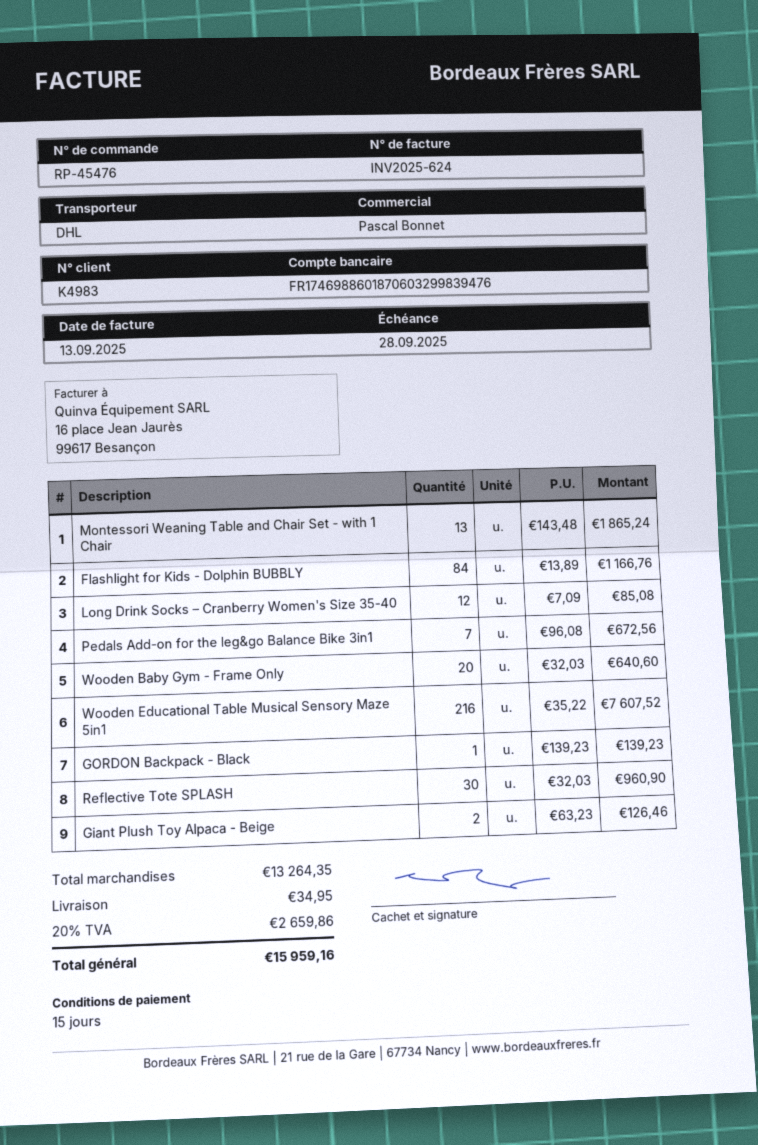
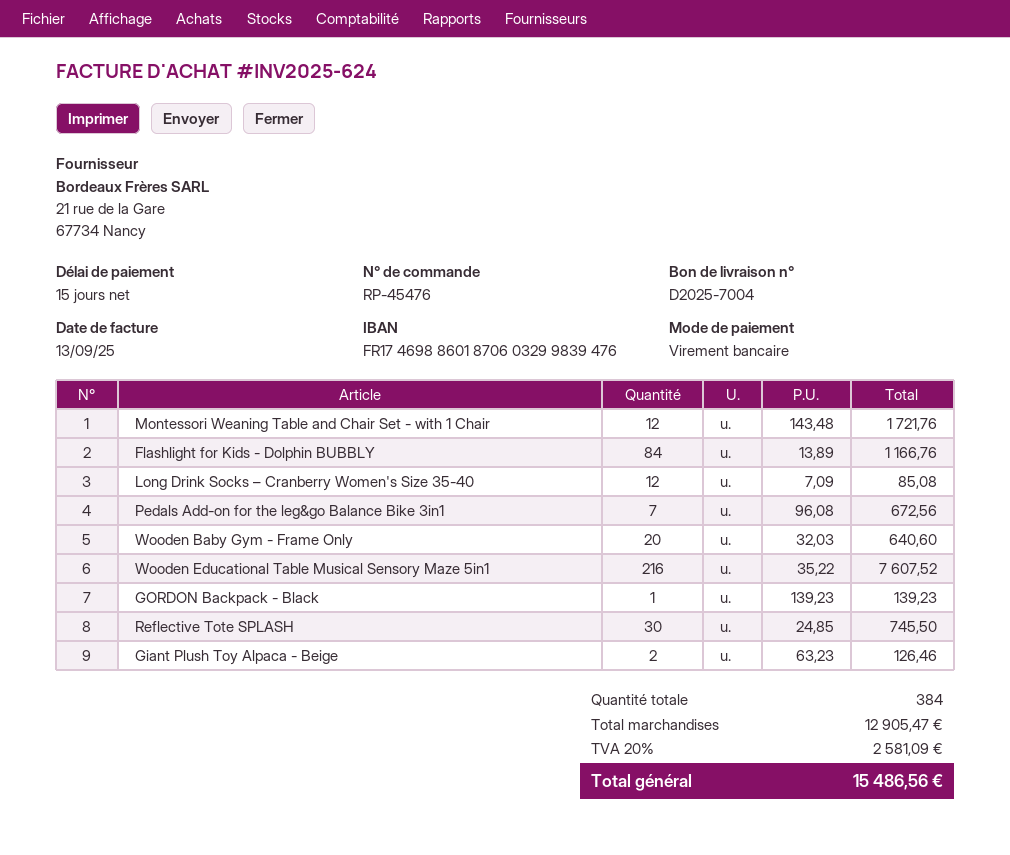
Montessori Weaning Table and Chair Set - with 1 Chair: 13 x 143.48 = 1865.24 -> 12 x 143.48 = 1721.76
Reflective Tote SPLASH: 30 x 32.03 = 960.90 -> 30 x 24.85 = 745.50
subtotal: 13264.35 -> 12905.47
shipping: 34.95 -> none
tax: 20% = 2659.86 -> 20% = 2581.09
total: 15959.16 -> 15486.56

